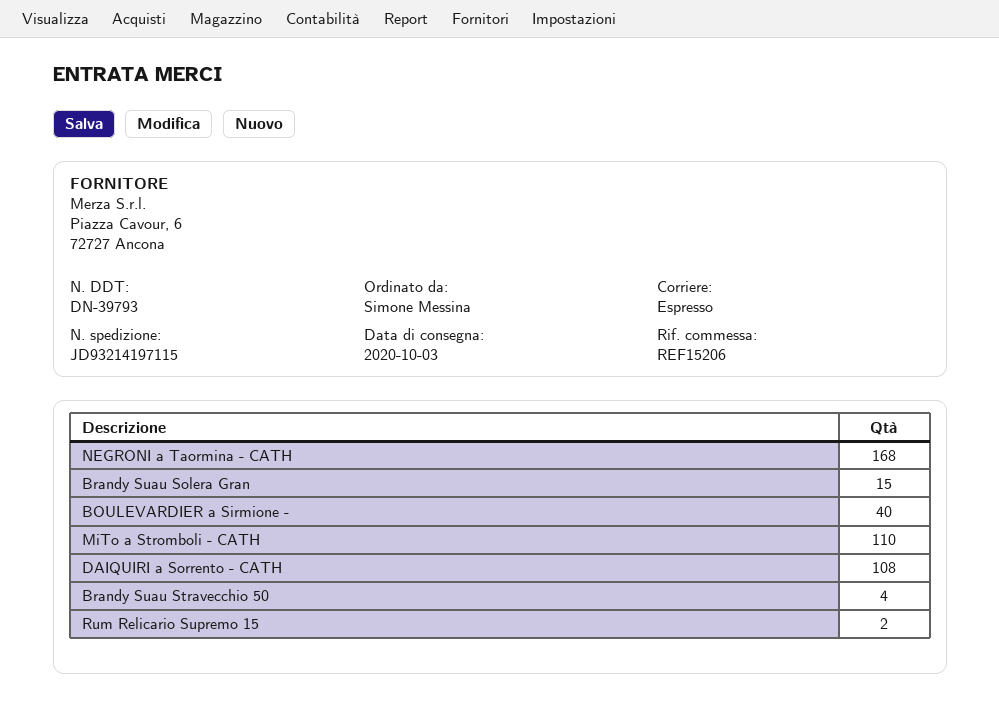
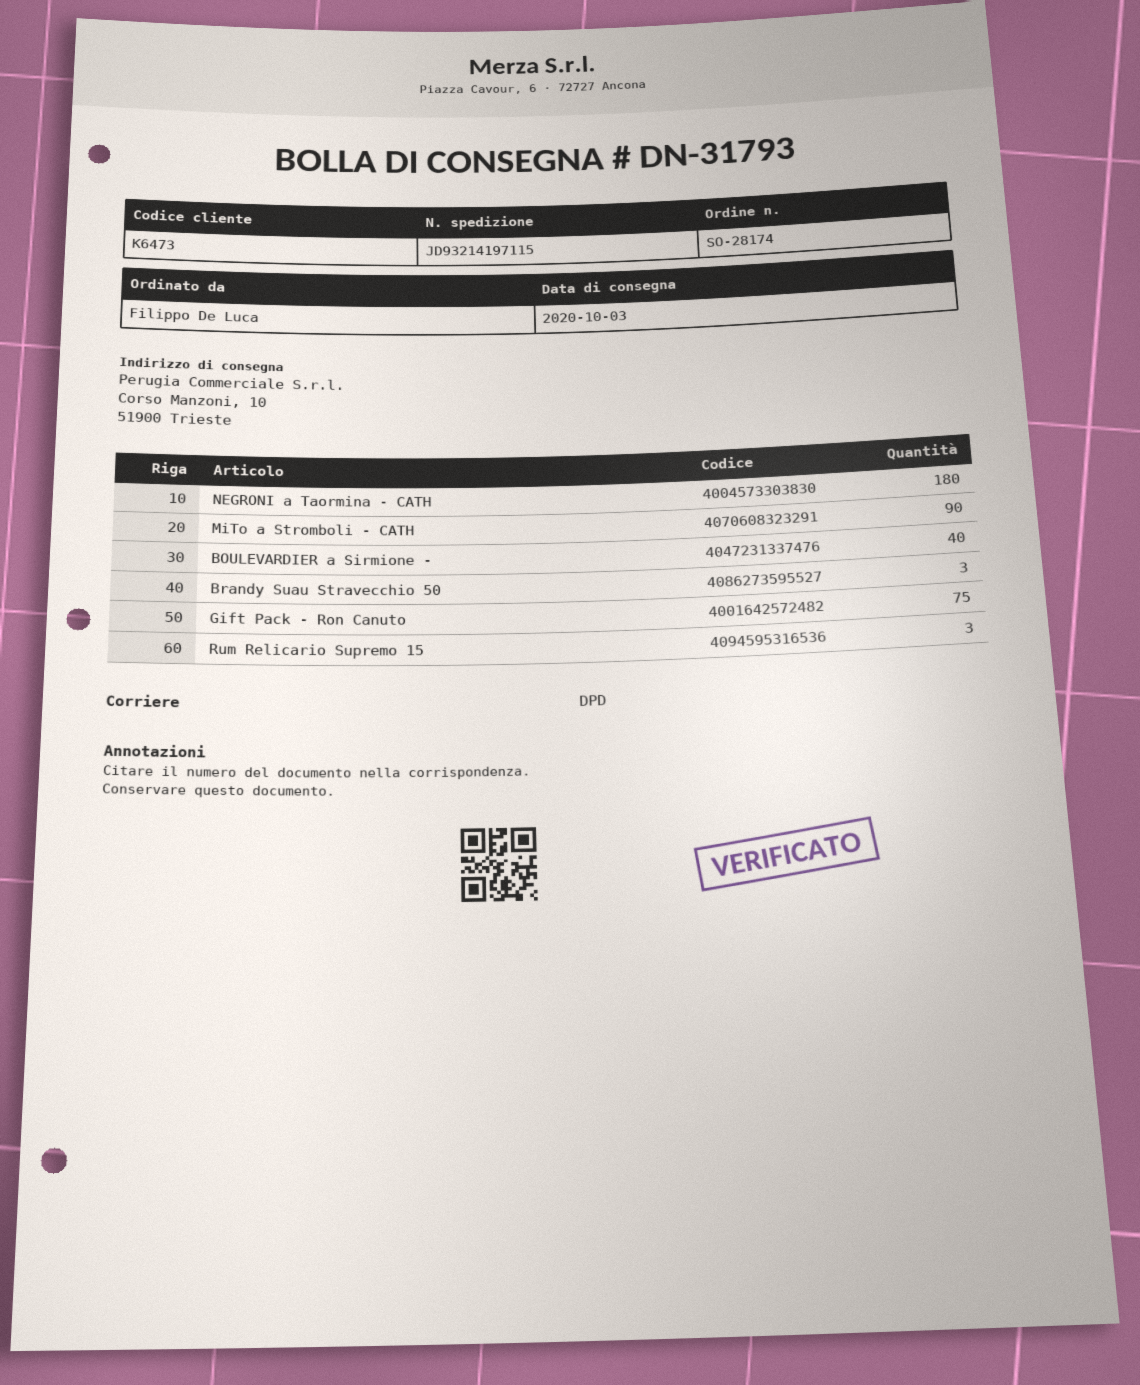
delivery note number: DN-39793 -> DN-31793
ordered by: Simone Messina -> Filippo De Luca
shipping method: express -> DPD
NEGRONI a Taormina - CATH: 168 -> 180
Brandy Suau Solera Gran: 15 -> none
MiTo a Stromboli - CATH: 110 -> 90
DAIQUIRI a Sorrento - CATH: 108 -> none
Brandy Suau Stravecchio 50: 4 -> 3
Rum Relicario Supremo 15: 2 -> 3
Gift Pack - Ron Canuto: none -> 75

